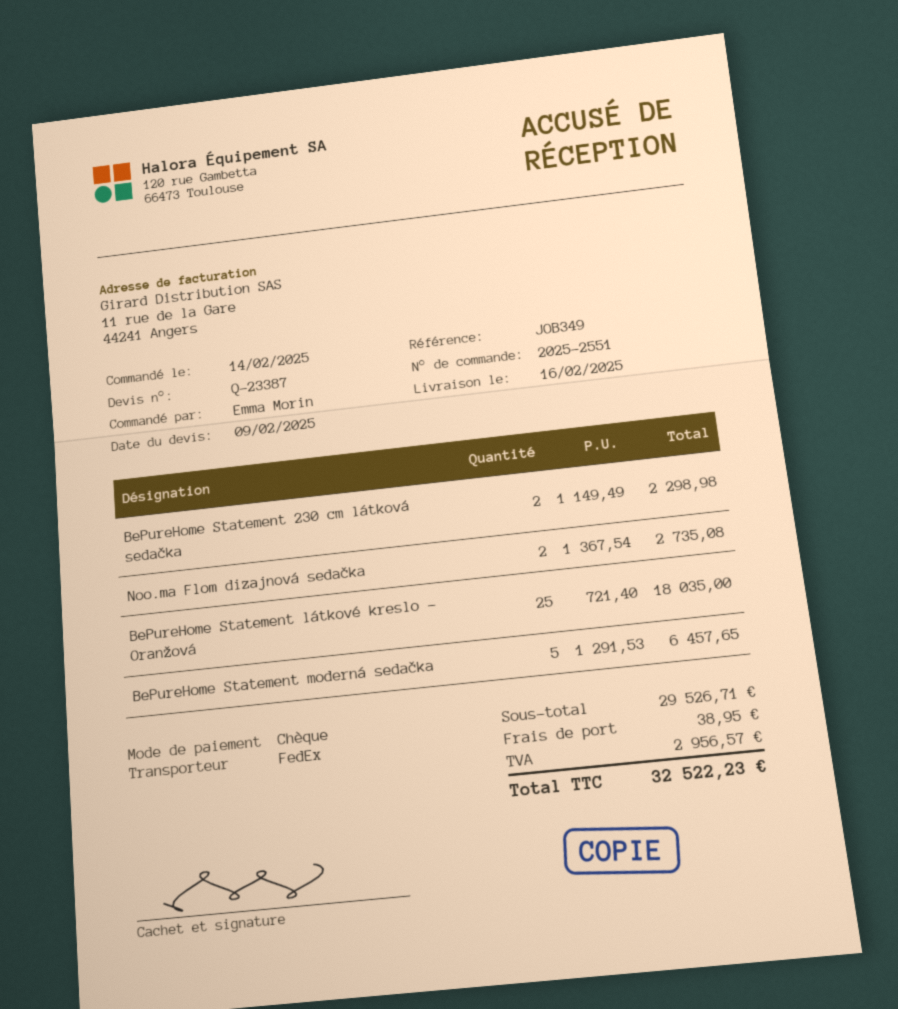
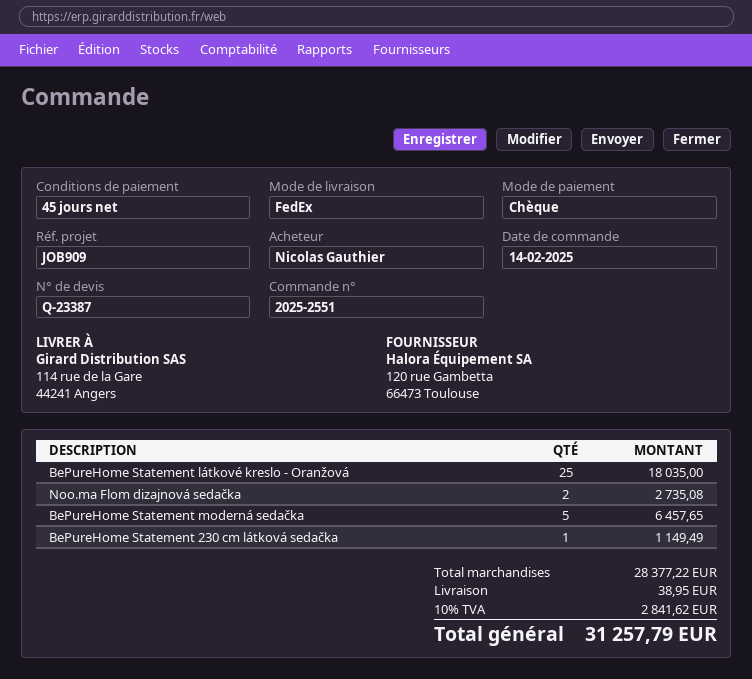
reference: JOB349 -> JOB909
ordered by: Emma Morin -> Nicolas Gauthier
BePureHome Statement 230 cm látková sedačka: 2 for 2298.98 -> 1 for 1149.49
subtotal: 29526.71 -> 28377.22
tax: 2956.57 -> 2841.62
total: 32522.23 -> 31257.79

